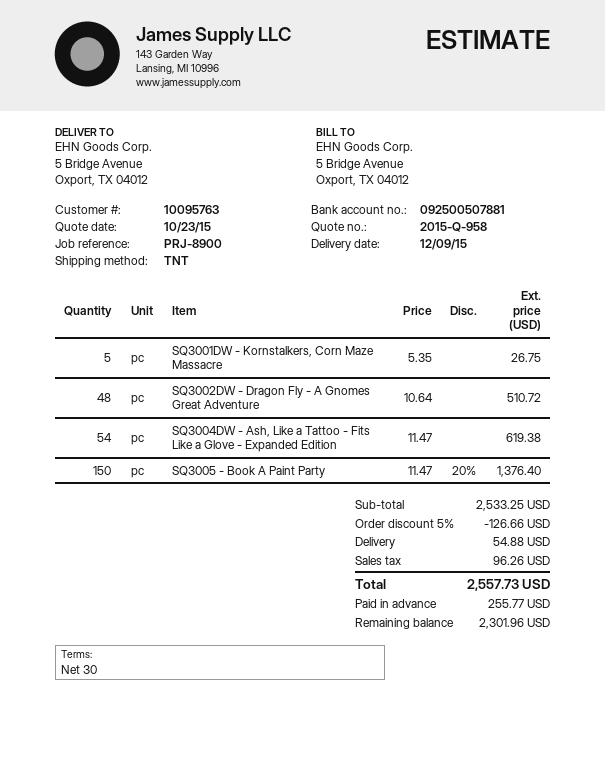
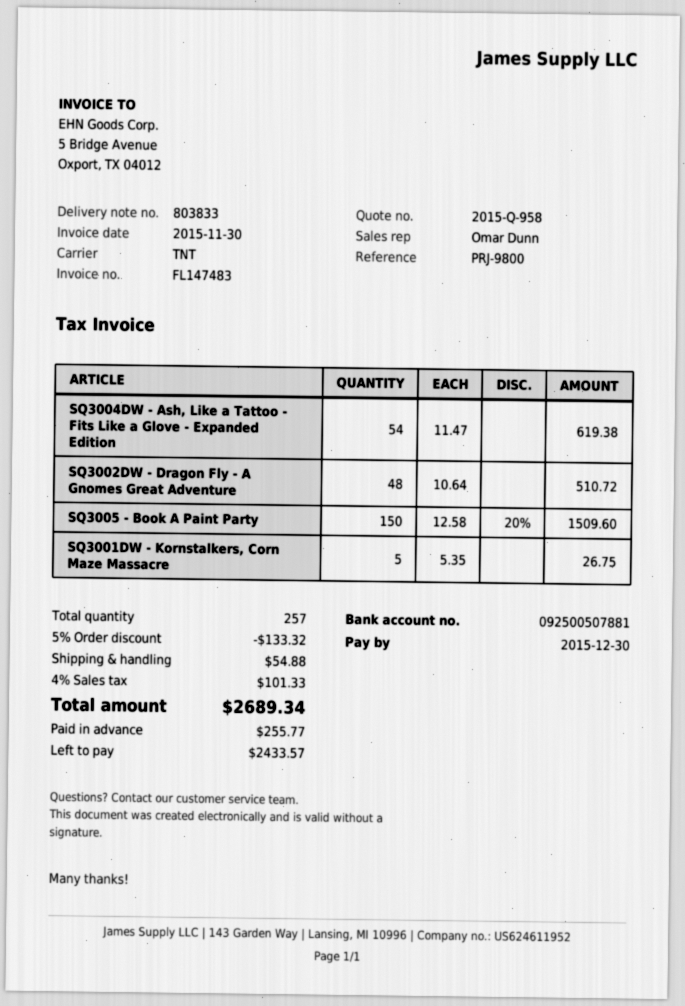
reference: PRJ-8900 -> PRJ-9800
SQ3005 - Book A Paint Party: 150 x 11.47 - 20% = 1376.40 -> 150 x 12.58 - 20% = 1509.60
discount: 5% = 126.66 -> 5% = 133.32
tax: 96.26 -> 101.33
total: 2557.73 -> 2689.34
balance: 2301.96 -> 2433.57

